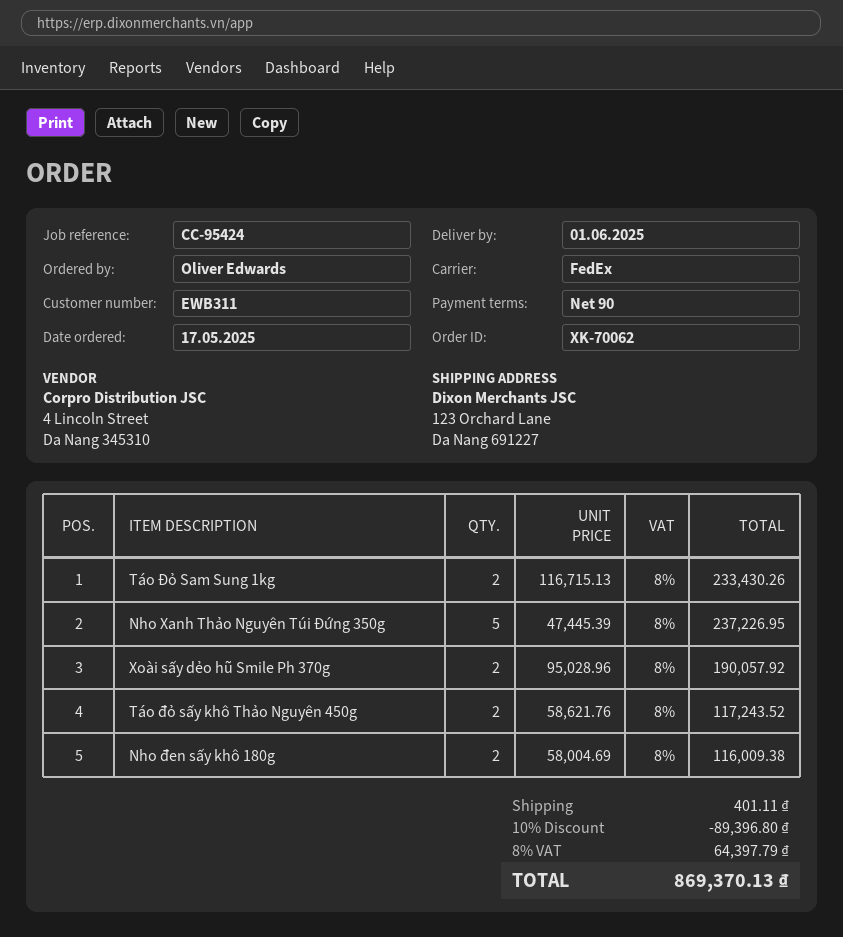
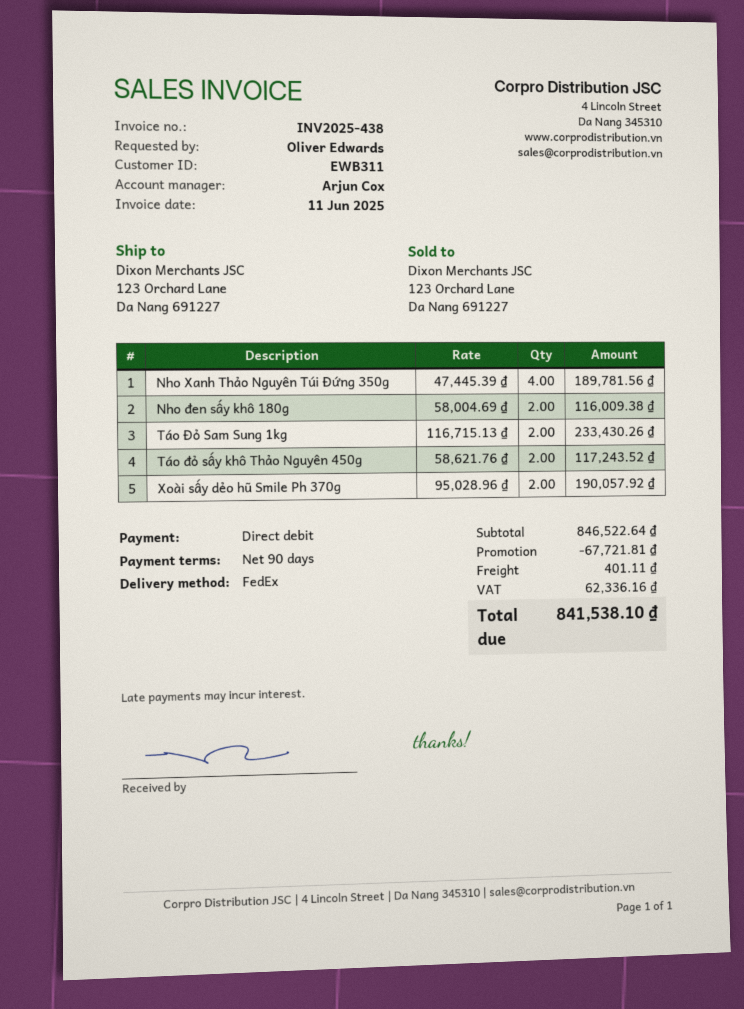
Nho Xanh Thảo Nguyên Túi Đứng 350g: 5 x 47445.39 = 237226.95 -> 4 x 47445.39 = 189781.56
discount: 89396.80 -> 67721.81
tax: 64397.79 -> 62336.16
total: 869370.13 -> 841538.10

